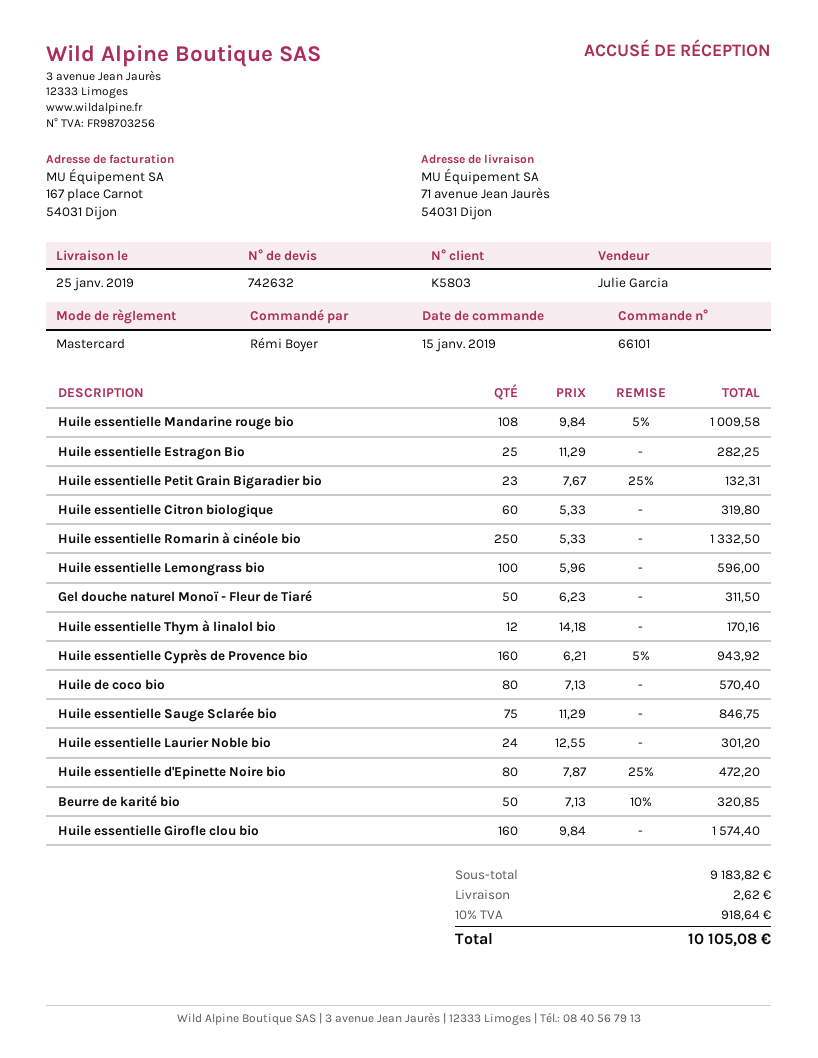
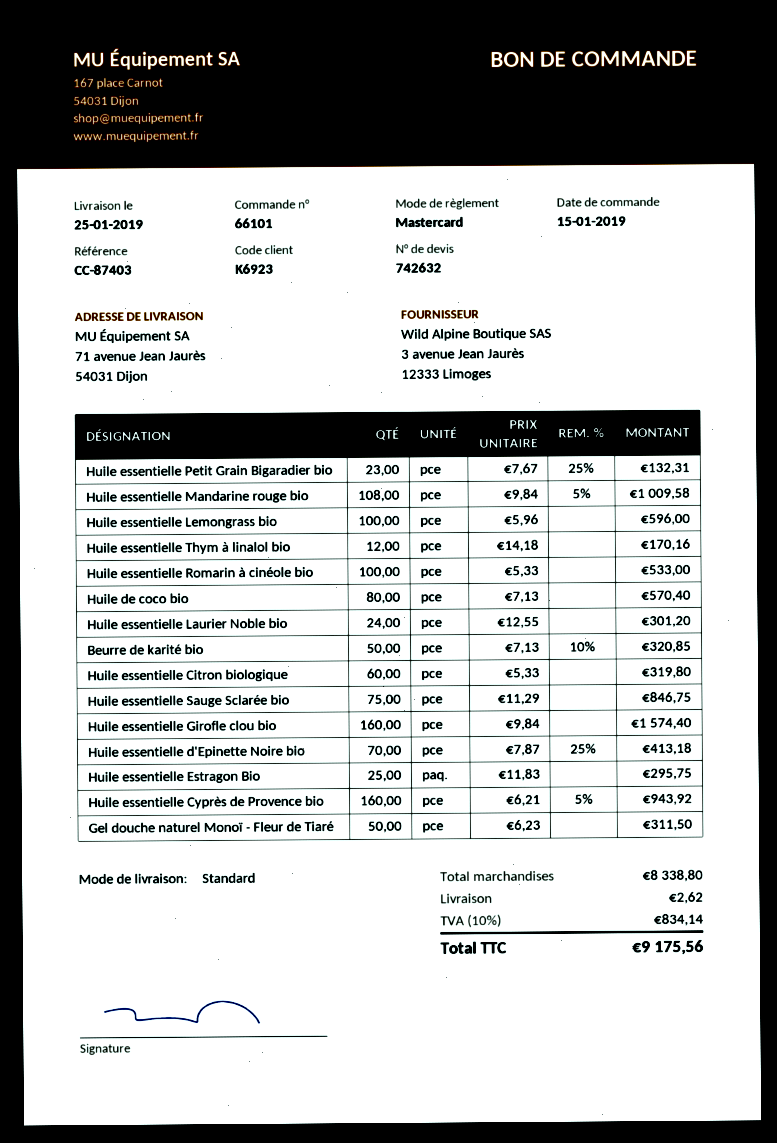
customer number: K5803 -> K6923
Huile essentielle Estragon Bio: 25 x 11.29 = 282.25 -> 25 x 11.83 = 295.75
Huile essentielle Romarin à cinéole bio: 250 x 5.33 = 1332.50 -> 100 x 5.33 = 533.00
Huile essentielle d'Epinette Noire bio: 80 x 7.87 - 25% = 472.20 -> 70 x 7.87 - 25% = 413.18
subtotal: 9183.82 -> 8338.80
tax: 10% = 918.64 -> 10% = 834.14
total: 10105.08 -> 9175.56

